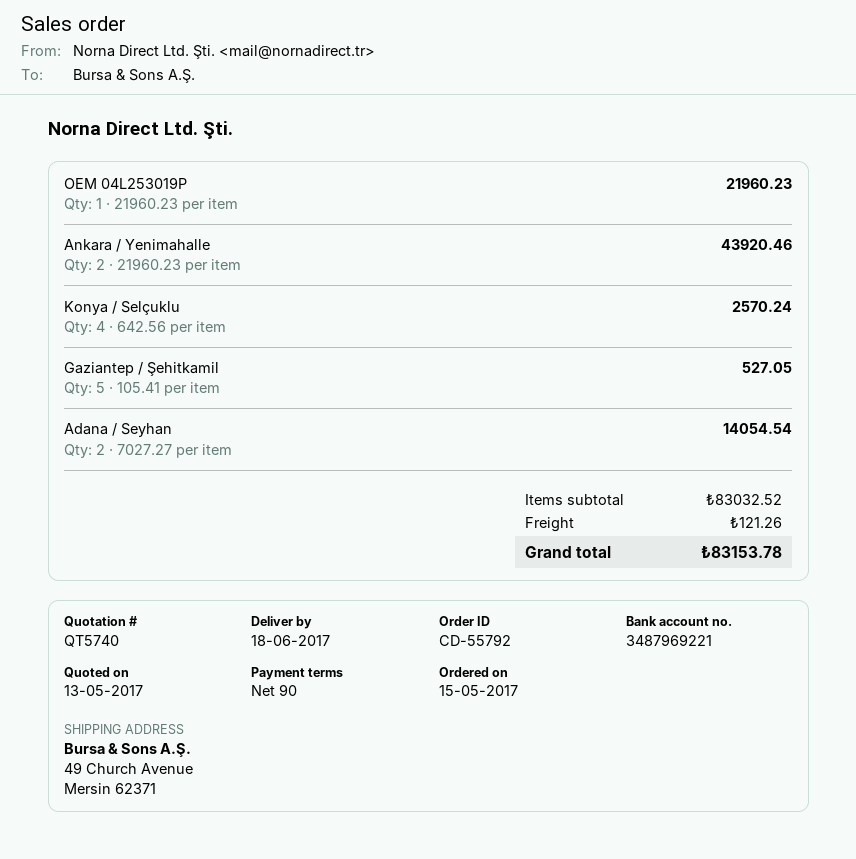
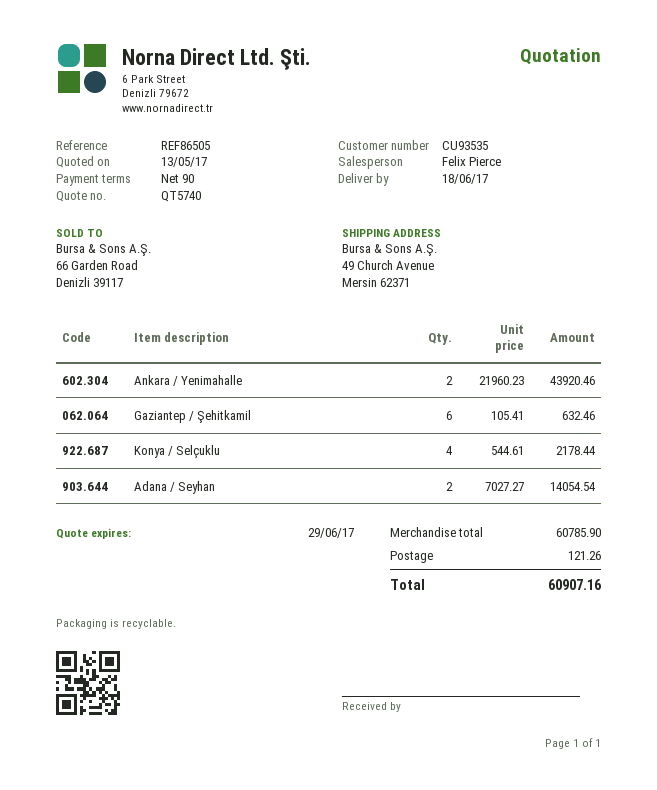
OEM 04L253019P: 1 x 21960.23 = 21960.23 -> none
Konya / Selçuklu: 4 x 642.56 = 2570.24 -> 4 x 544.61 = 2178.44
Gaziantep / Şehitkamil: 5 x 105.41 = 527.05 -> 6 x 105.41 = 632.46
subtotal: 83032.52 -> 60785.90
total: 83153.78 -> 60907.16

